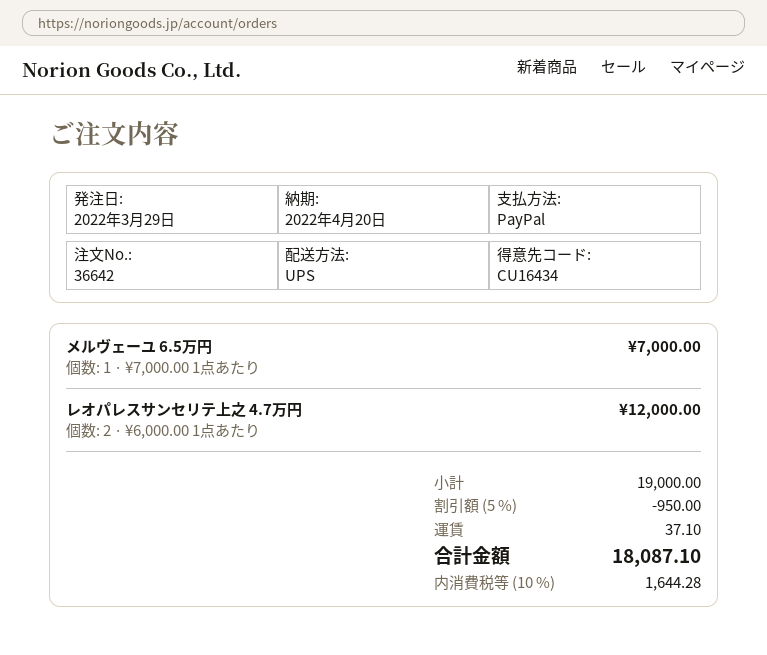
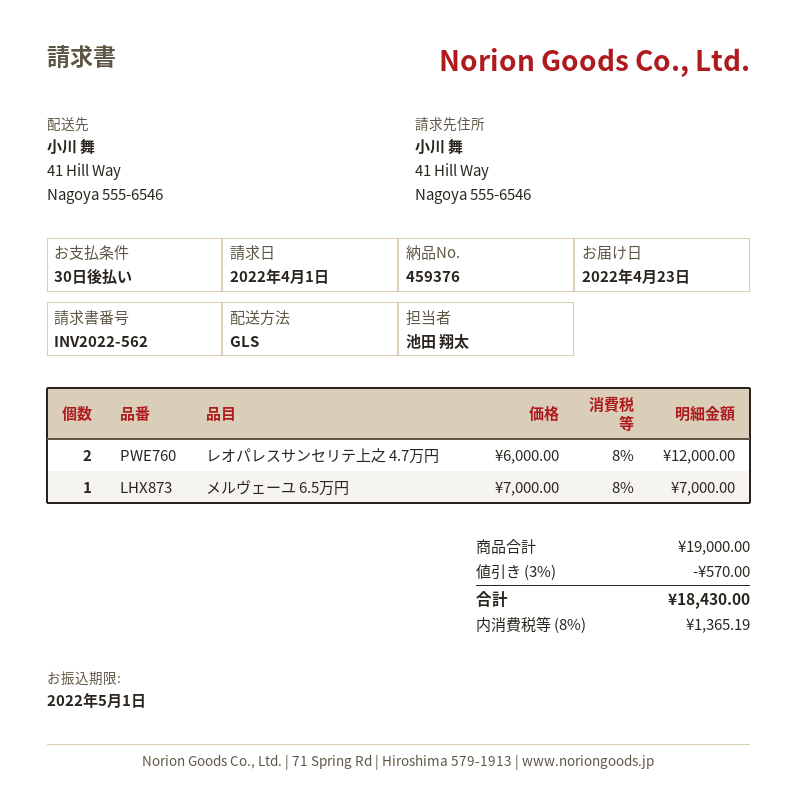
delivery date: 2022-04-20 -> 2022-04-23
shipping method: UPS -> GLS
discount: 5% = 950.00 -> 3% = 570.00
shipping: 37.10 -> none
tax: 10% = 1644.28 -> 8% = 1365.19
total: 18087.10 -> 18430.00

